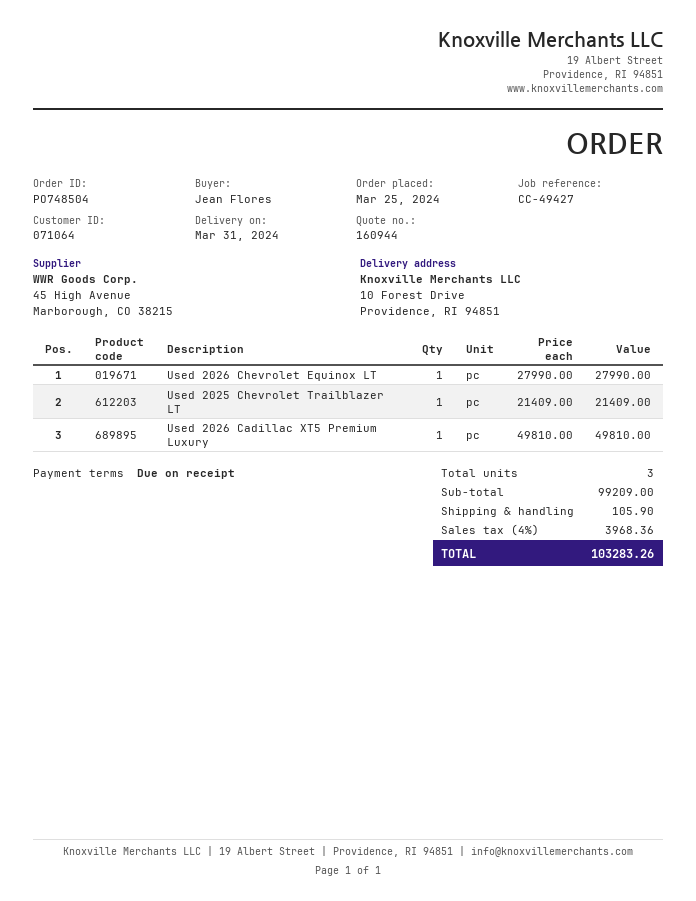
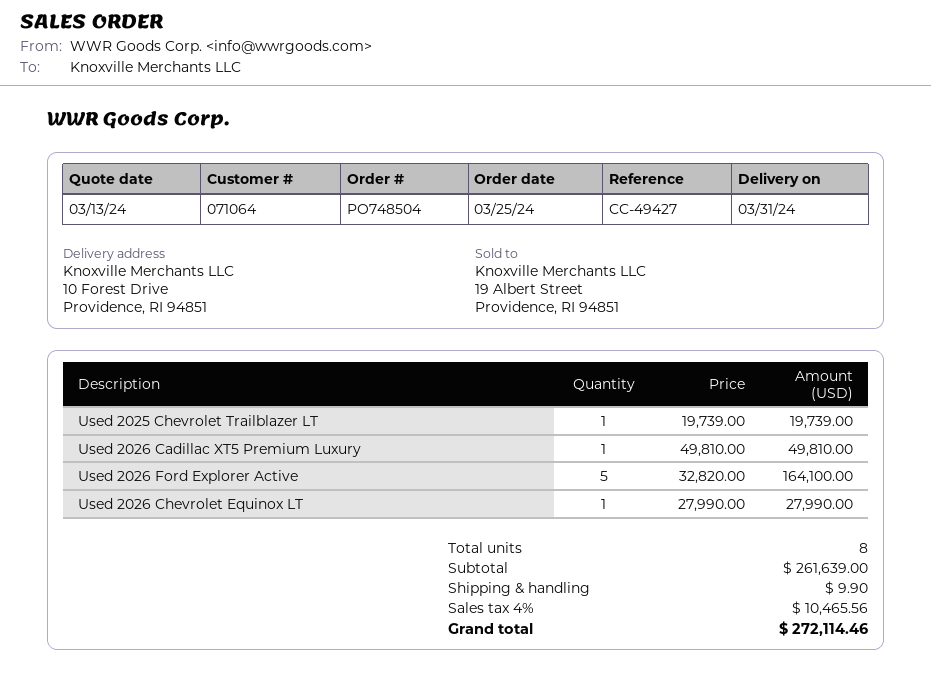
Used 2025 Chevrolet Trailblazer LT: 1 x 21409.00 = 21409.00 -> 1 x 19739.00 = 19739.00
Used 2026 Ford Explorer Active: none -> 5 x 32820.00 = 164100.00
total quantity: 3 -> 8
subtotal: 99209.00 -> 261639.00
shipping: 105.90 -> 9.90
tax: 4% = 3968.36 -> 4% = 10465.56
total: 103283.26 -> 272114.46

